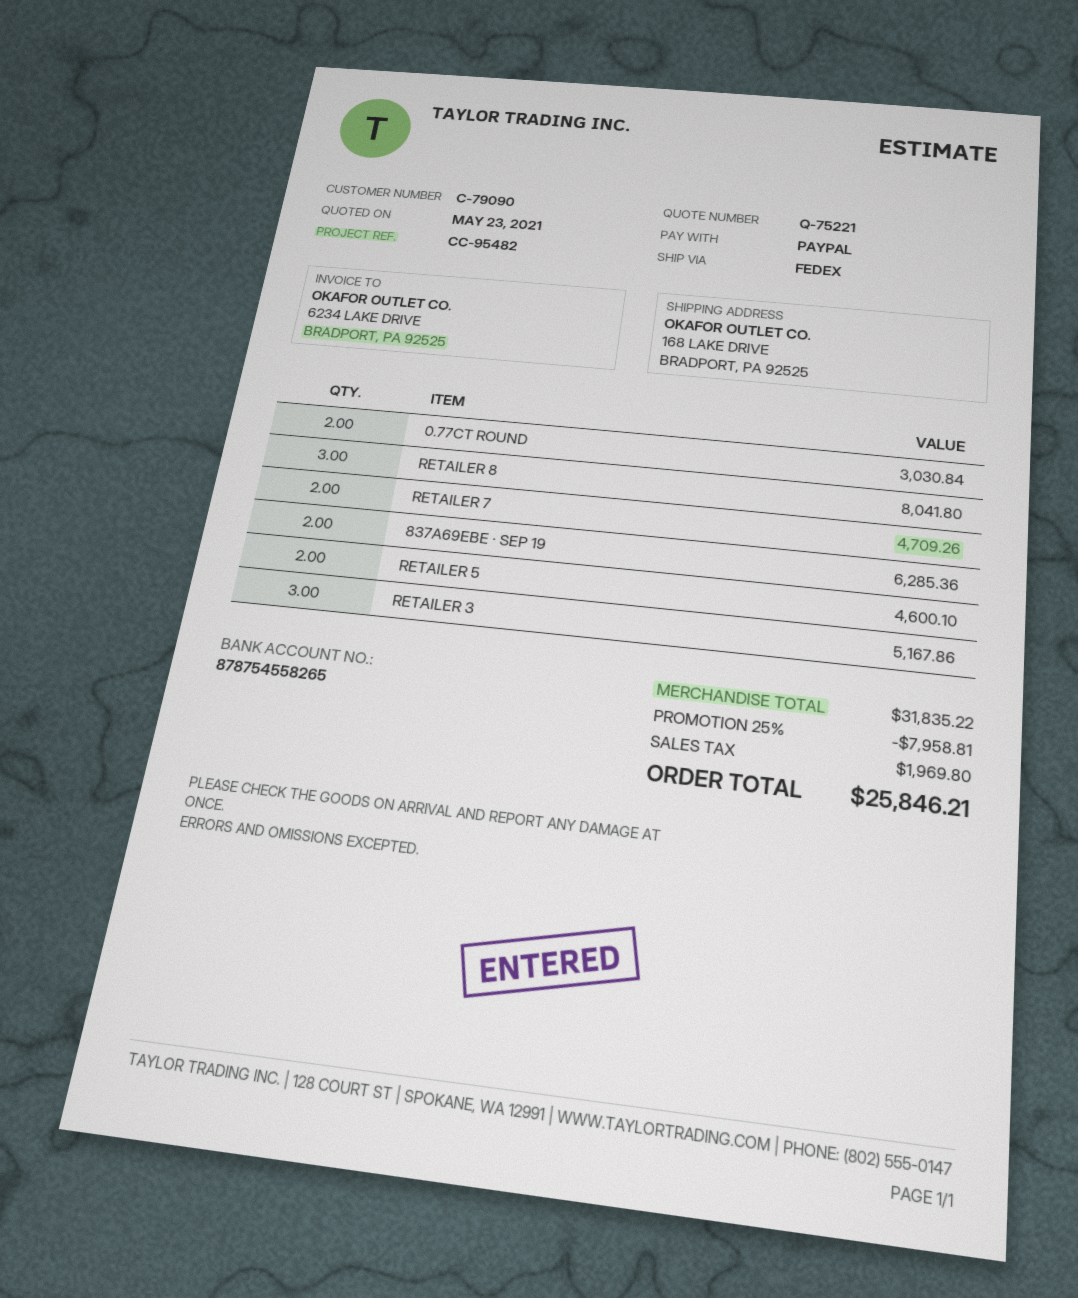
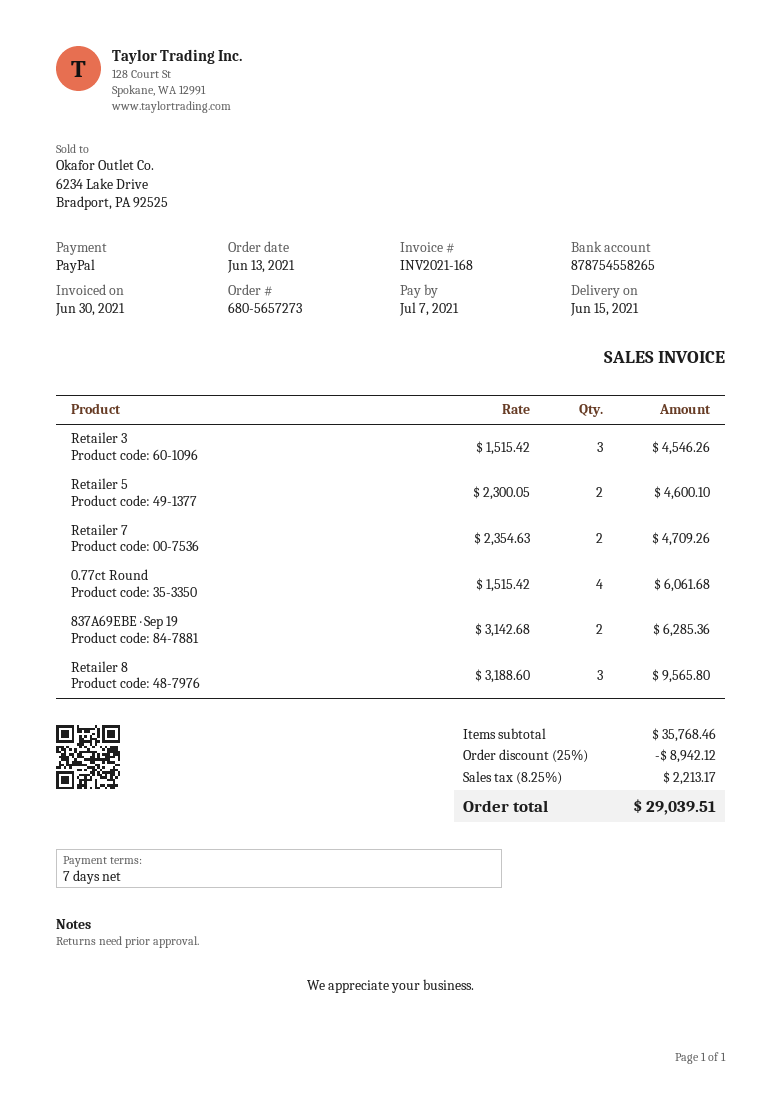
0.77CT ROUND: 2 for 3030.84 -> 4 for 6061.68
RETAILER 8: 3 for 8041.80 -> 3 for 9565.80
RETAILER 3: 3 for 5167.86 -> 3 for 4546.26
subtotal: 31835.22 -> 35768.46
discount: 25% = 7958.81 -> 25% = 8942.12
tax: 1969.80 -> 2213.17
total: 25846.21 -> 29039.51

